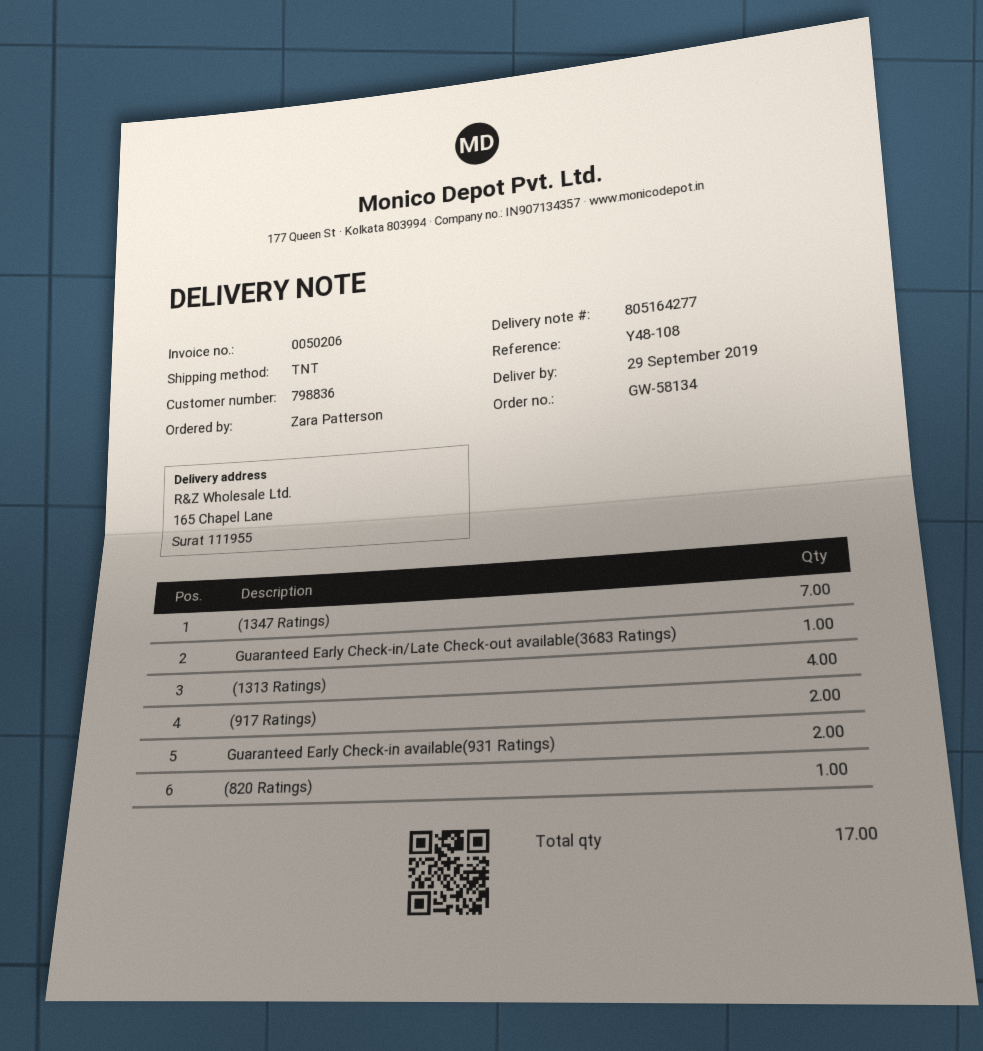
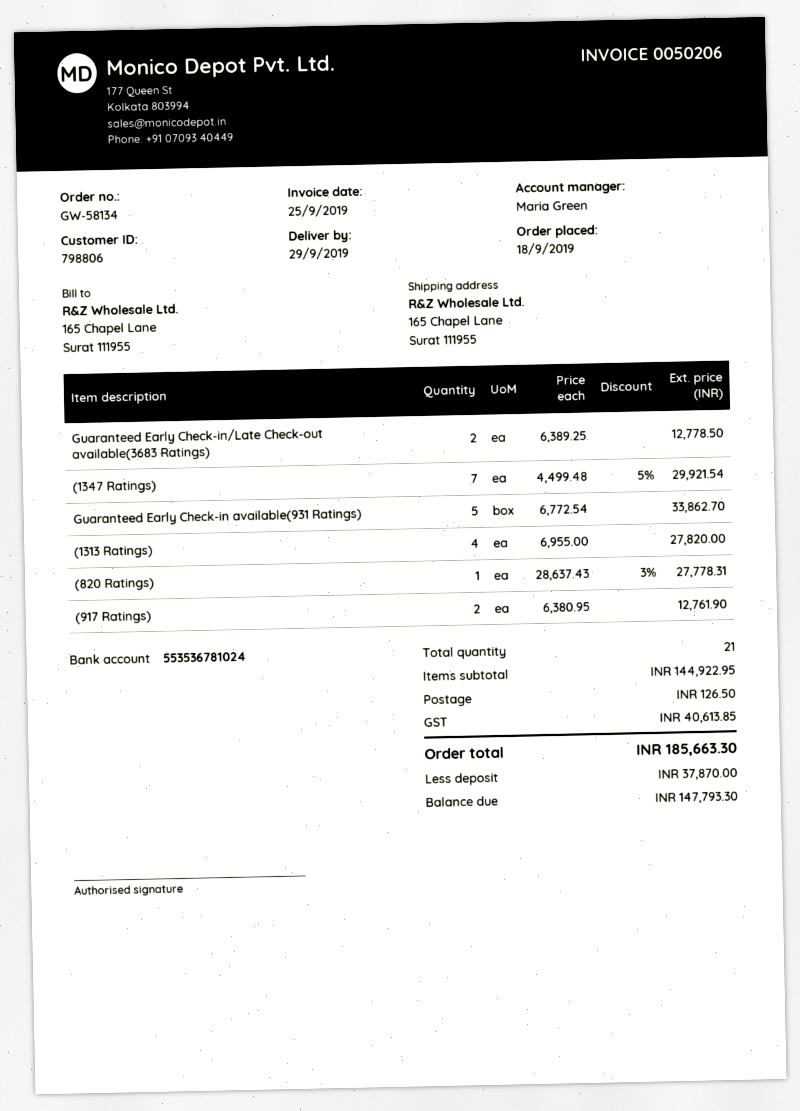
customer number: 798836 -> 798806
Guaranteed Early Check-in/Late Check-out available(3683 Ratings): 1 -> 2
Guaranteed Early Check-in available(931 Ratings): 2 -> 5
total quantity: 17 -> 21

